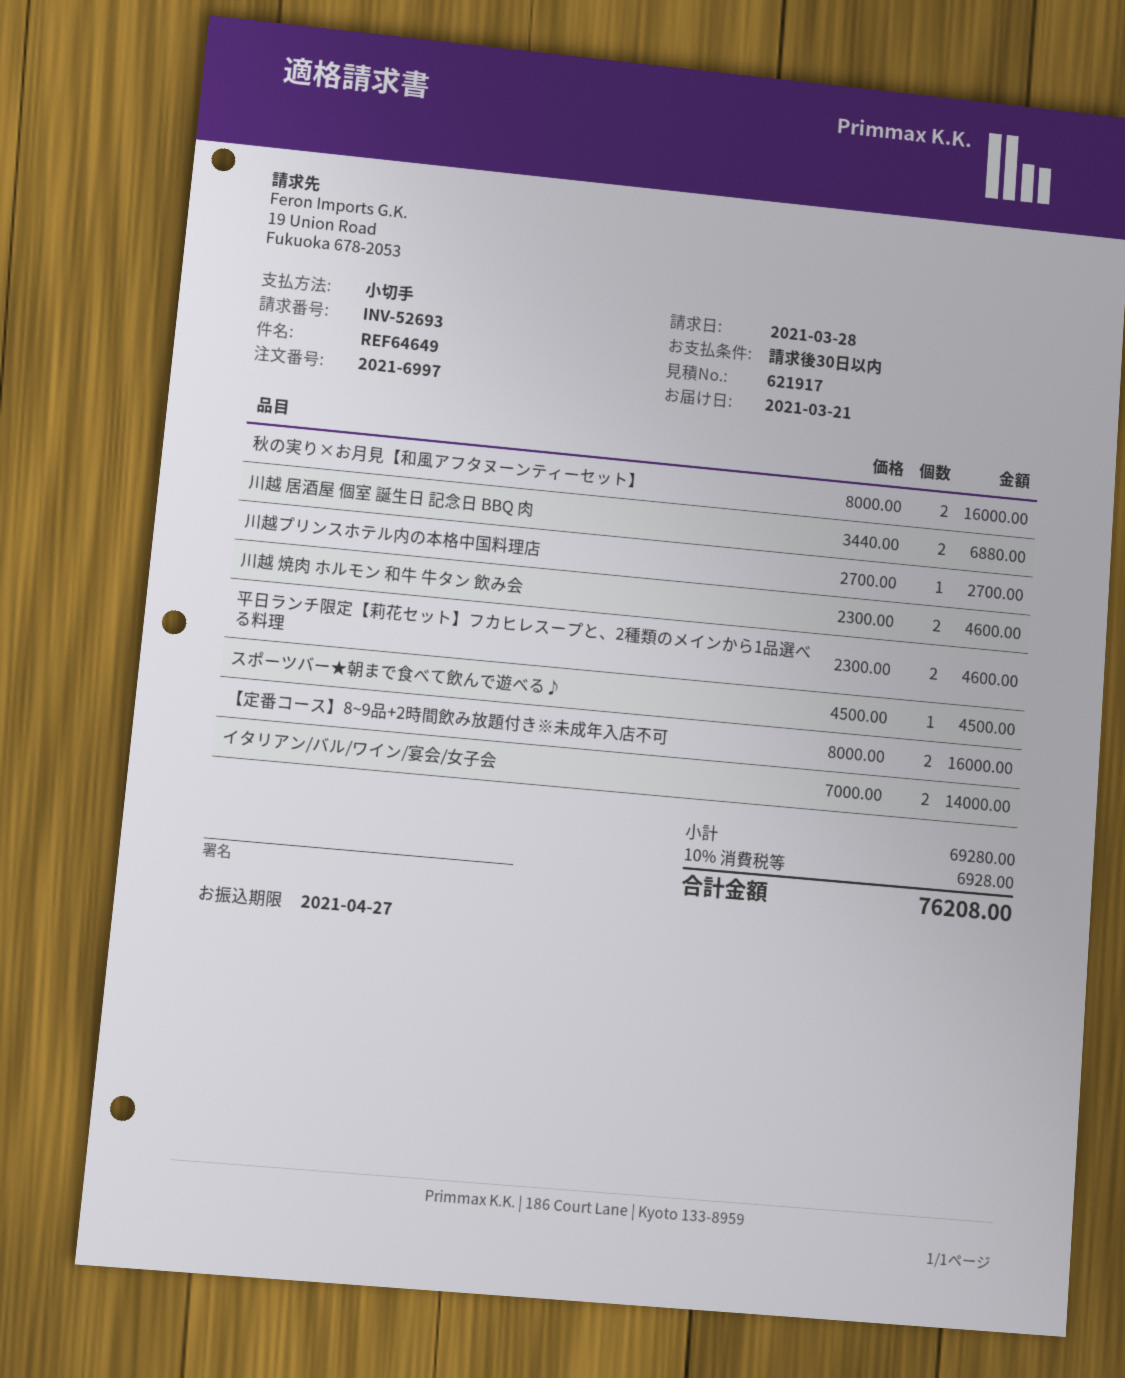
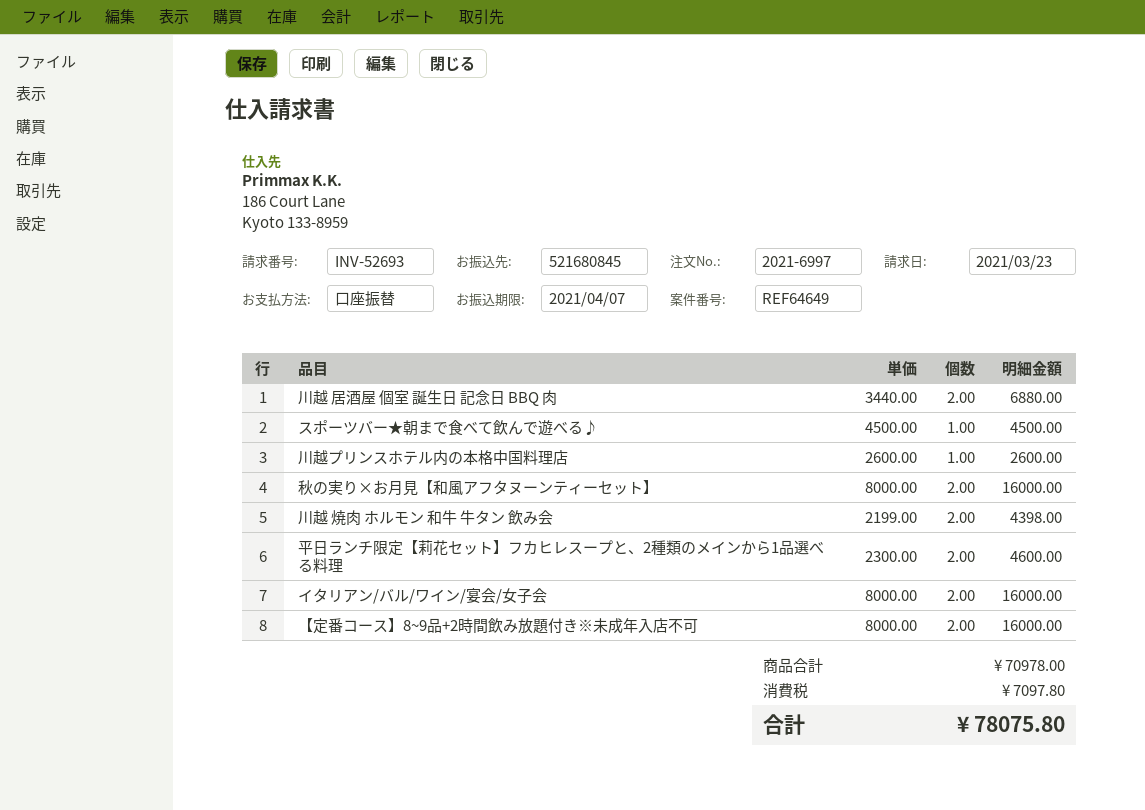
invoice date: 2021-03-28 -> 2021-03-23
due date: 2021-04-27 -> 2021-04-07
payment method: cheque -> direct debit
川越プリンスホテル内の本格中国料理店: 1 x 2700.00 = 2700.00 -> 1 x 2600.00 = 2600.00
川越 焼肉 ホルモン 和牛 牛タン 飲み会: 2 x 2300.00 = 4600.00 -> 2 x 2199.00 = 4398.00
イタリアン/バル/ワイン/宴会/女子会: 2 x 7000.00 = 14000.00 -> 2 x 8000.00 = 16000.00
subtotal: 69280.00 -> 70978.00
tax: 6928.00 -> 7097.80
total: 76208.00 -> 78075.80

